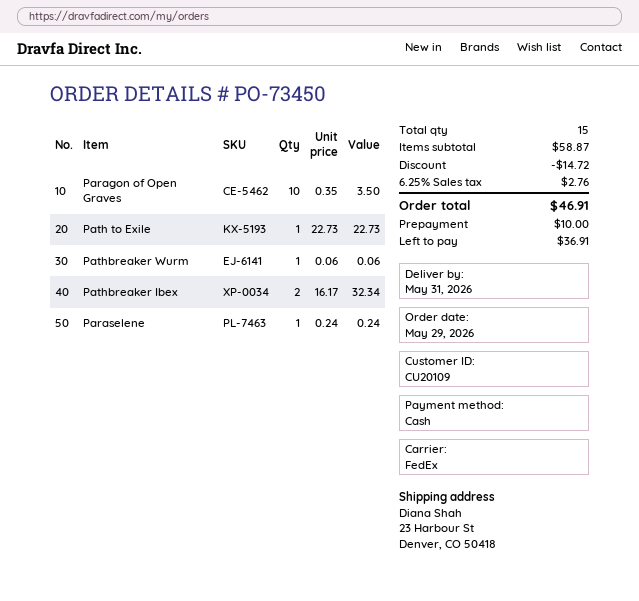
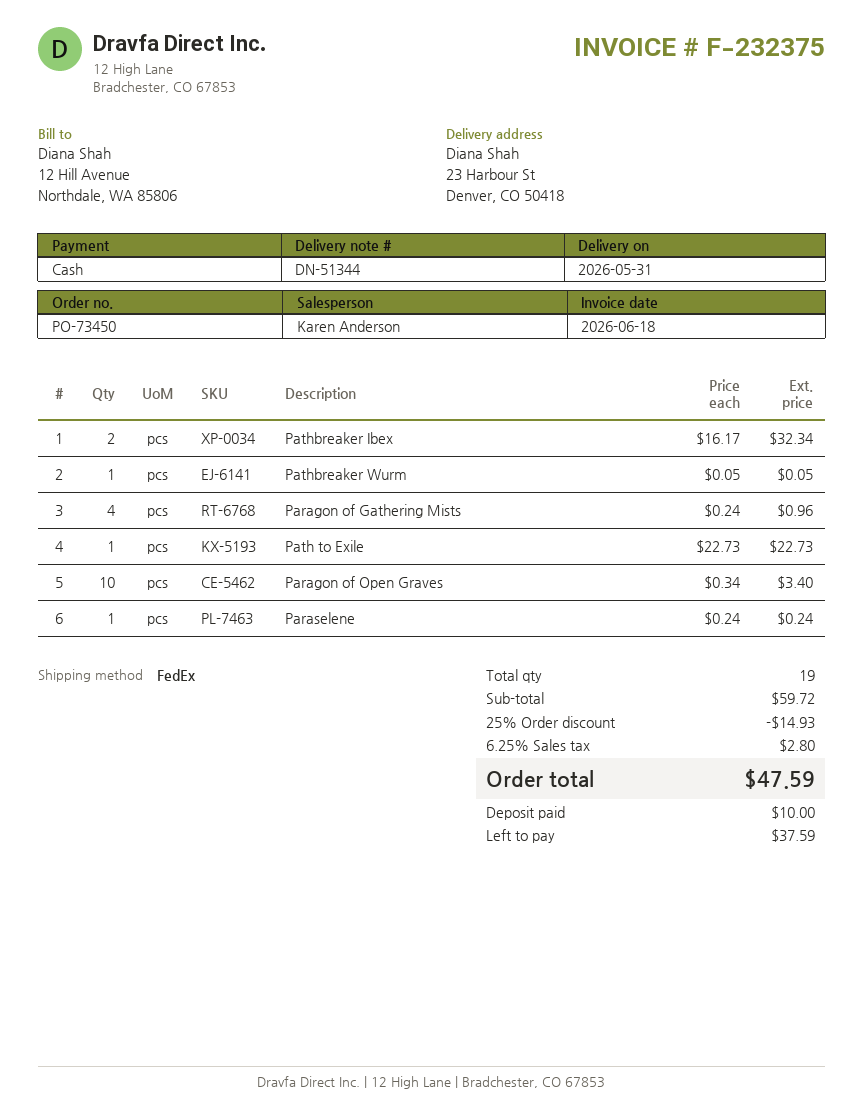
Paragon of Open Graves: 10 x 0.35 = 3.50 -> 10 x 0.34 = 3.40
Pathbreaker Wurm: 1 x 0.06 = 0.06 -> 1 x 0.05 = 0.05
Paragon of Gathering Mists: none -> 4 x 0.24 = 0.96
total quantity: 15 -> 19
subtotal: 58.87 -> 59.72
discount: 14.72 -> 14.93
tax: 6.25% = 2.76 -> 6.25% = 2.80
total: 46.91 -> 47.59
balance: 36.91 -> 37.59

